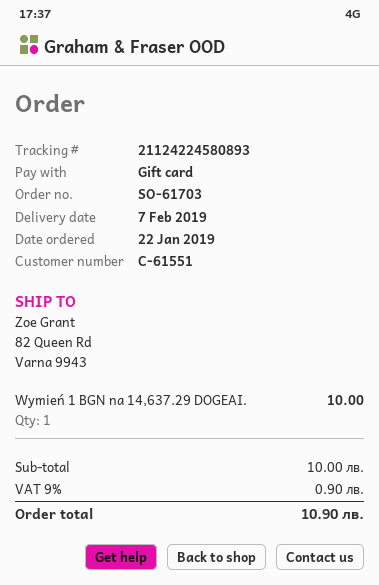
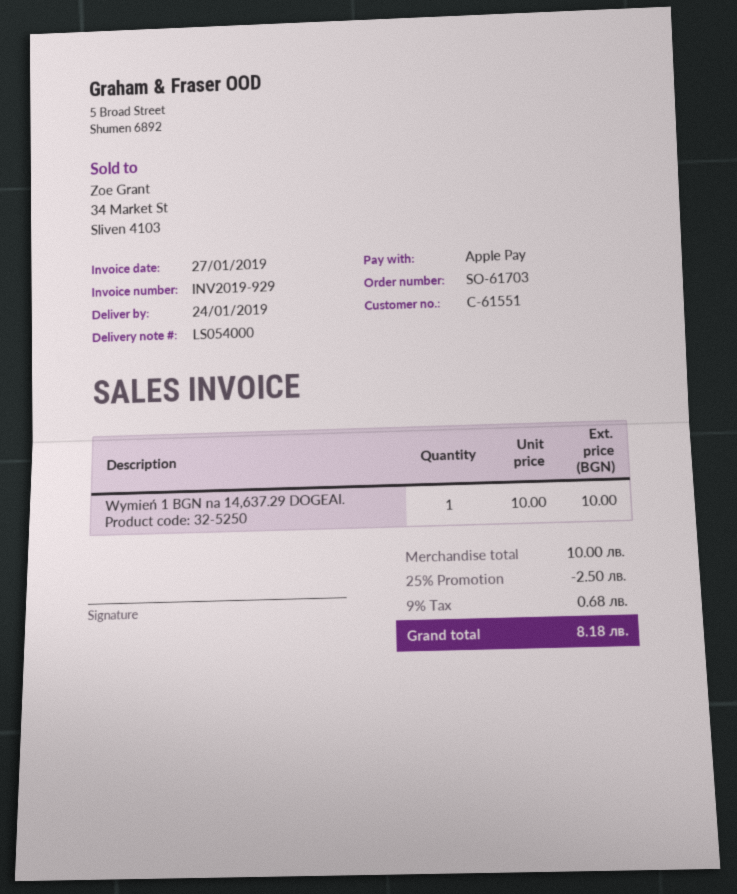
delivery date: 2019-02-07 -> 2019-01-24
payment method: gift card -> Apple Pay
discount: none -> 25% = 2.50
tax: 9% = 0.90 -> 9% = 0.68
total: 10.90 -> 8.18

